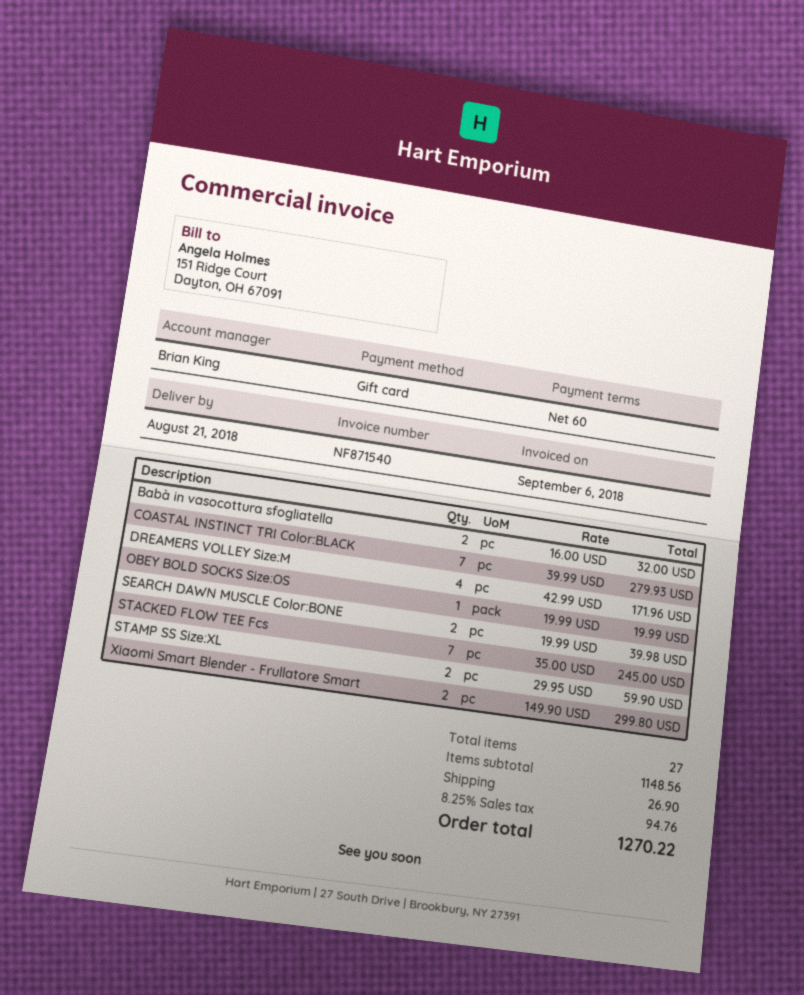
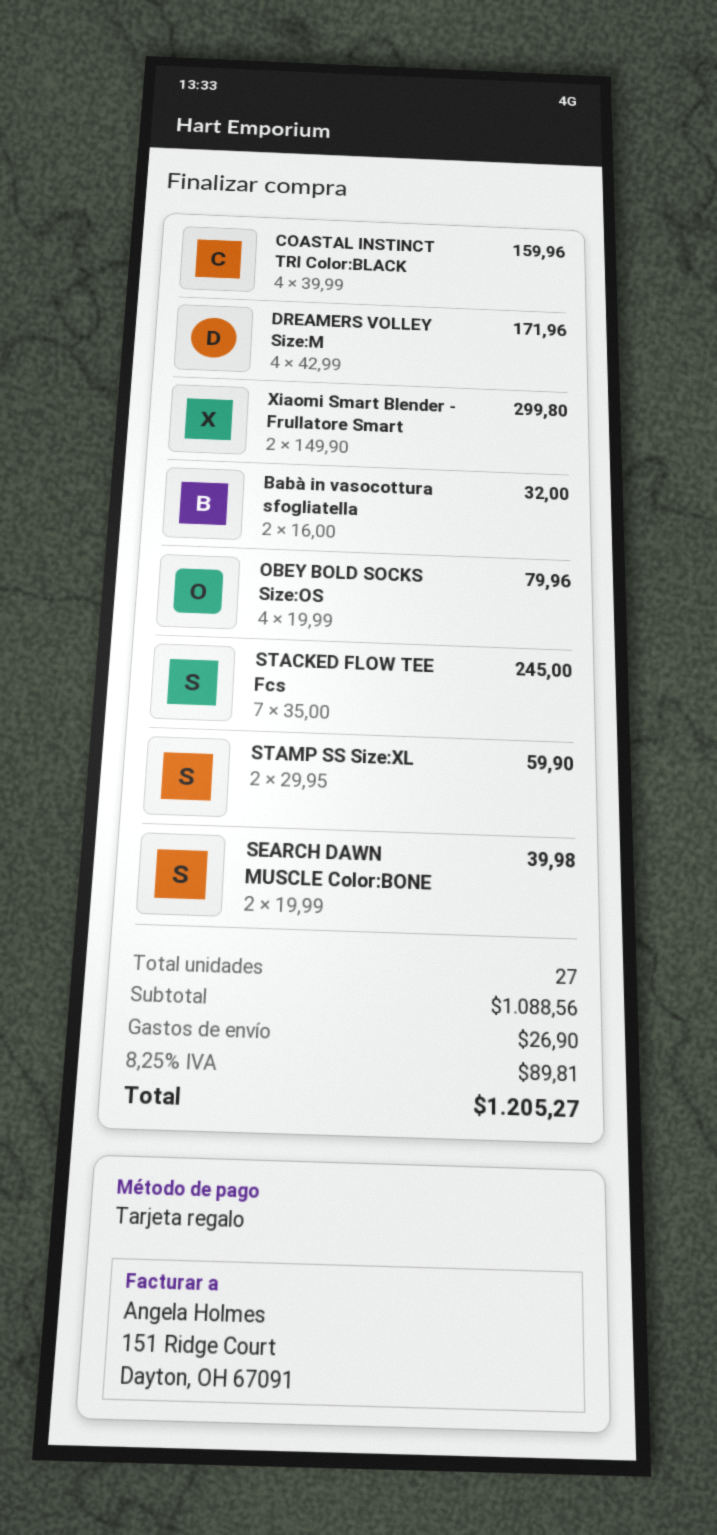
COASTAL INSTINCT TRI Color:BLACK: 7 x 39.99 = 279.93 -> 4 x 39.99 = 159.96
OBEY BOLD SOCKS Size:OS: 1 x 19.99 = 19.99 -> 4 x 19.99 = 79.96
subtotal: 1148.56 -> 1088.56
tax: 8.25% = 94.76 -> 8.25% = 89.81
total: 1270.22 -> 1205.27

